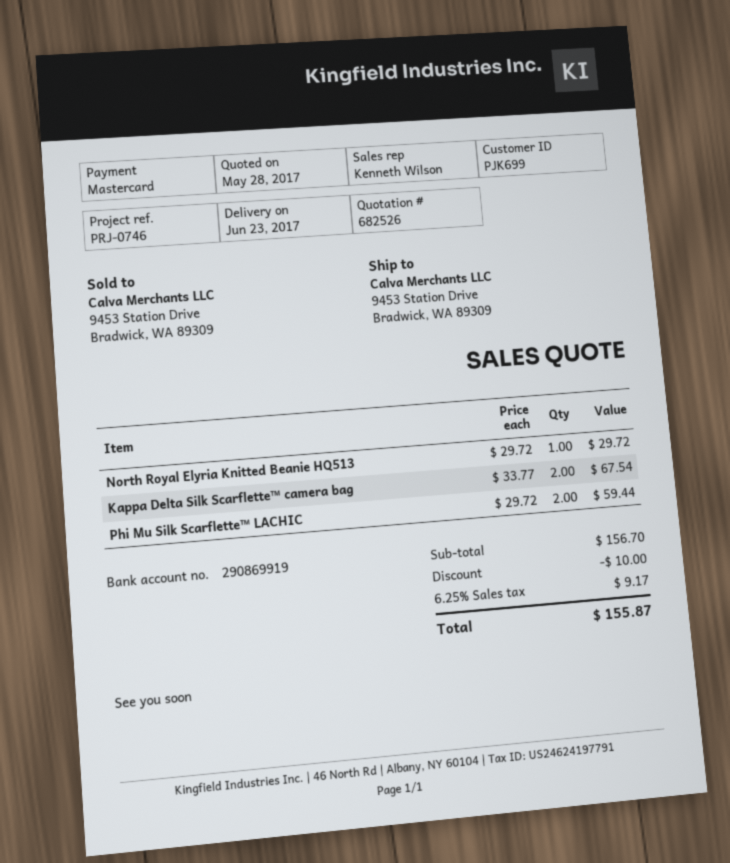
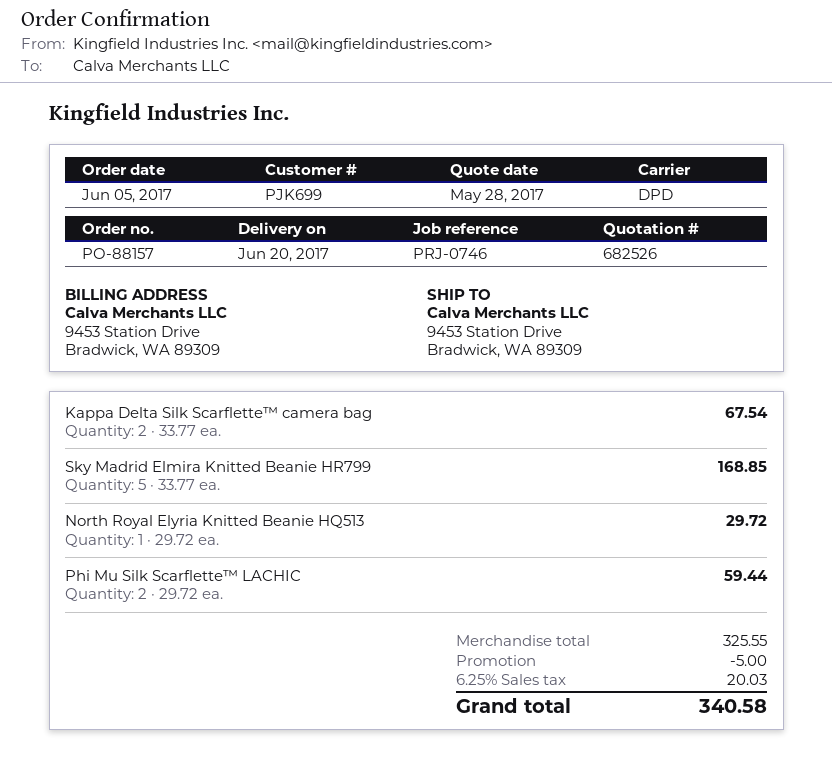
delivery date: 2017-06-23 -> 2017-06-20
Sky Madrid Elmira Knitted Beanie HR799: none -> 5 x 33.77 = 168.85
subtotal: 156.70 -> 325.55
discount: 10.00 -> 5.00
tax: 6.25% = 9.17 -> 6.25% = 20.03
total: 155.87 -> 340.58

